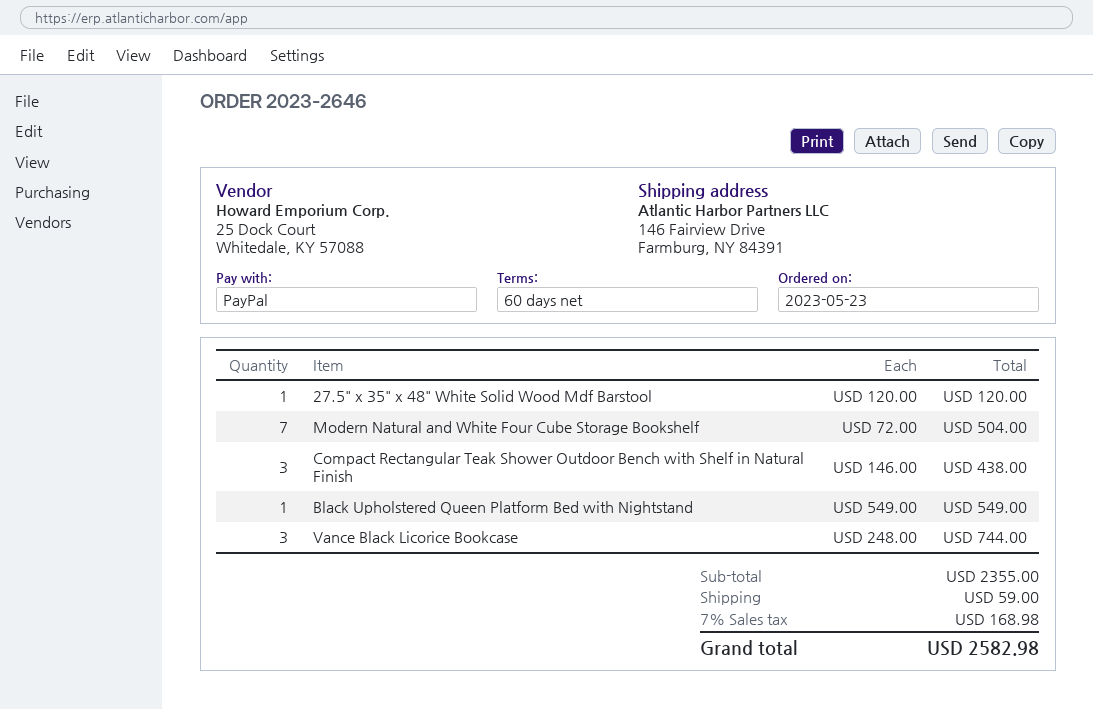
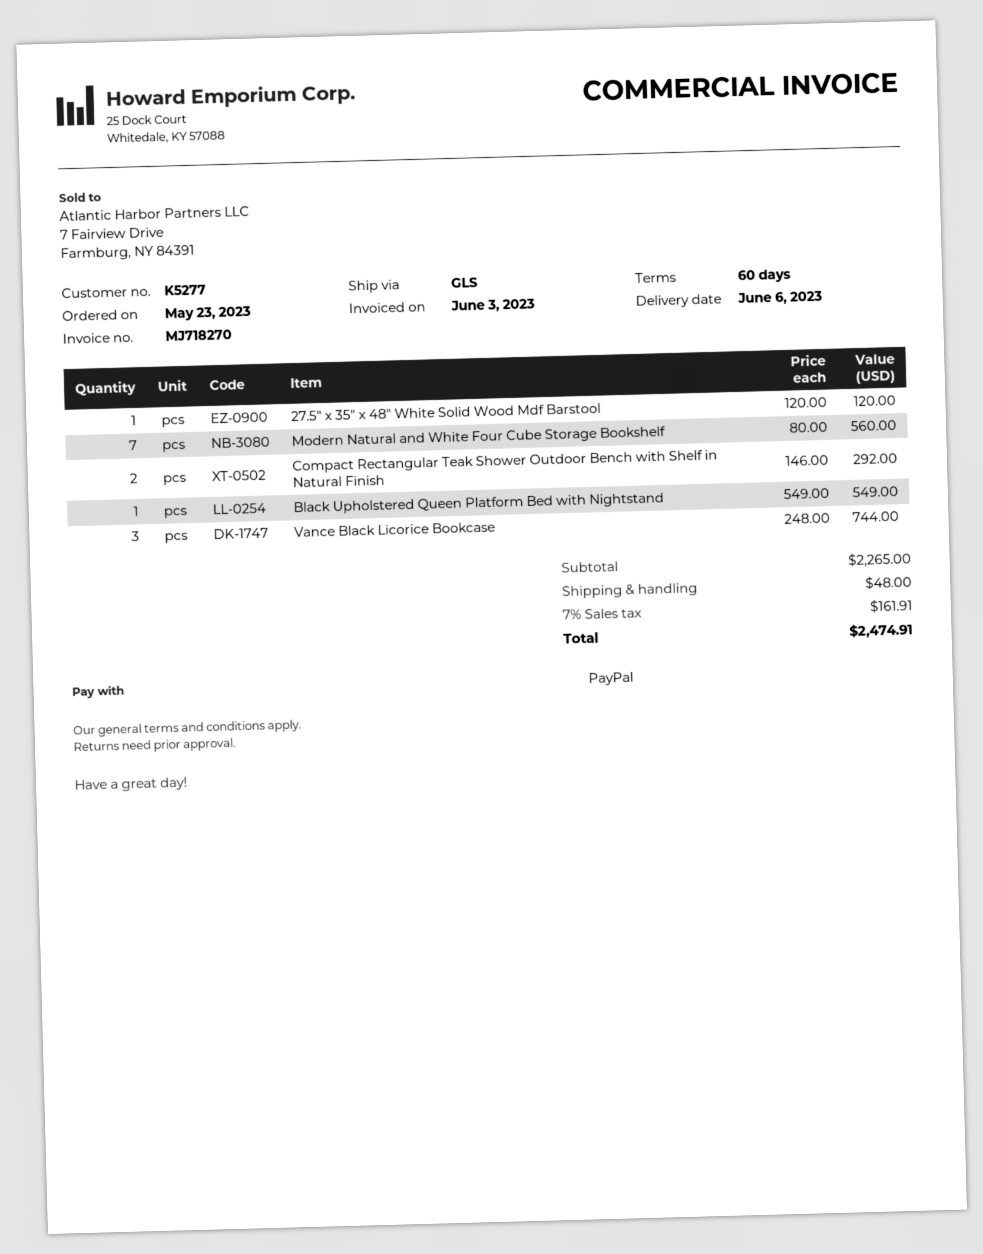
Modern Natural and White Four Cube Storage Bookshelf: 7 x 72.00 = 504.00 -> 7 x 80.00 = 560.00
Compact Rectangular Teak Shower Outdoor Bench with Shelf in Natural Finish: 3 x 146.00 = 438.00 -> 2 x 146.00 = 292.00
subtotal: 2355.00 -> 2265.00
shipping: 59.00 -> 48.00
tax: 7% = 168.98 -> 7% = 161.91
total: 2582.98 -> 2474.91

